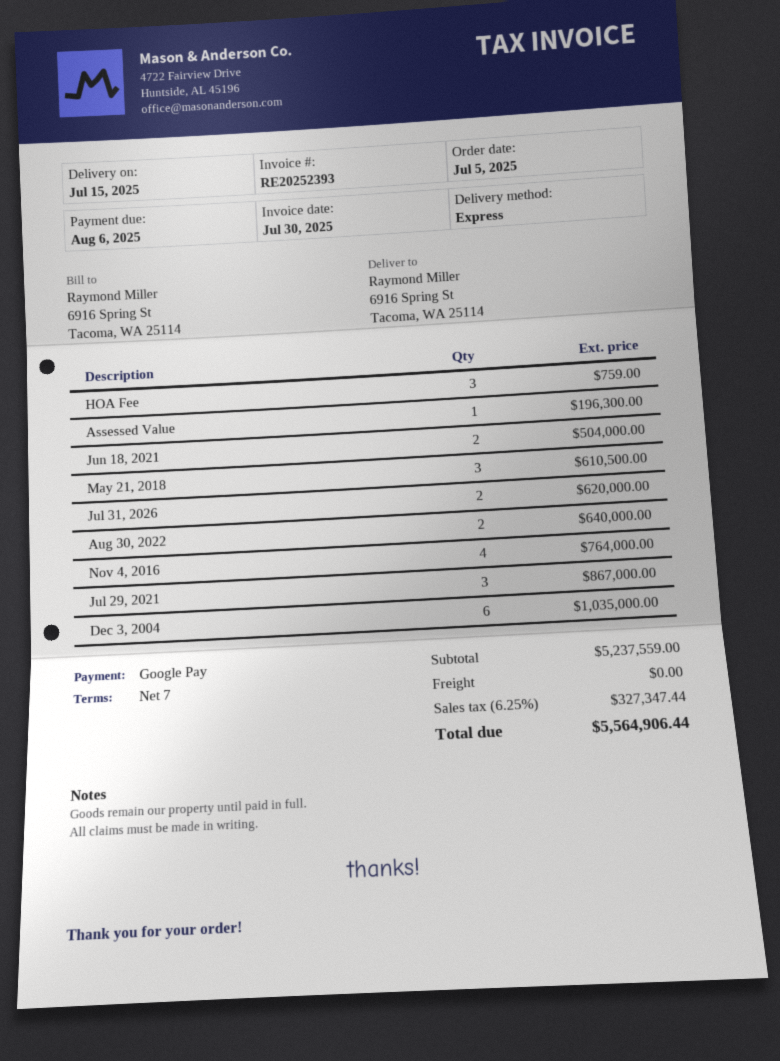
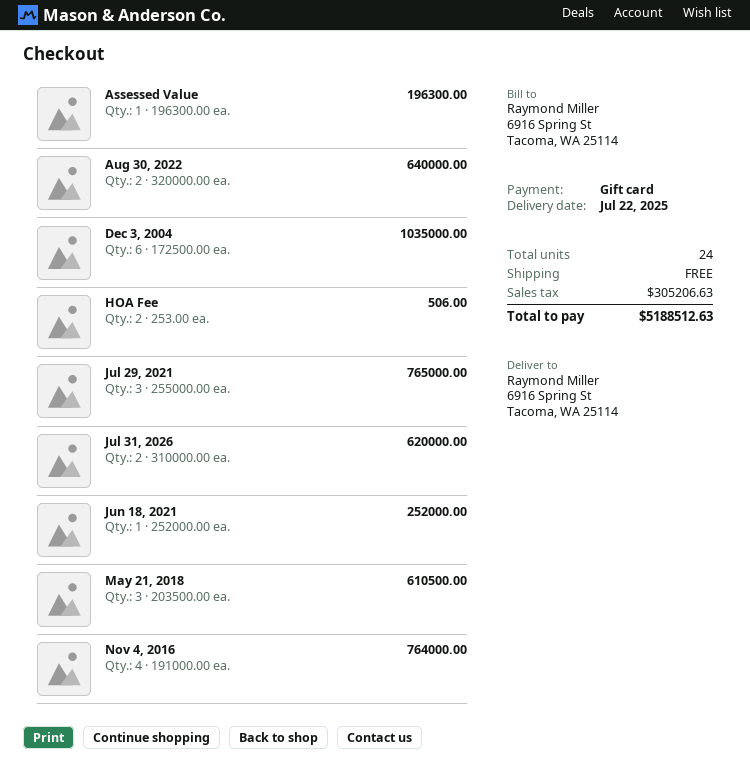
delivery date: 2025-07-15 -> 2025-07-22
payment method: Google Pay -> gift card
HOA Fee: 3 for 759.00 -> 2 for 506.00
Jun 18, 2021: 2 for 504000.00 -> 1 for 252000.00
Jul 29, 2021: 3 for 867000.00 -> 3 for 765000.00
tax: 327347.44 -> 305206.63
total: 5564906.44 -> 5188512.63

